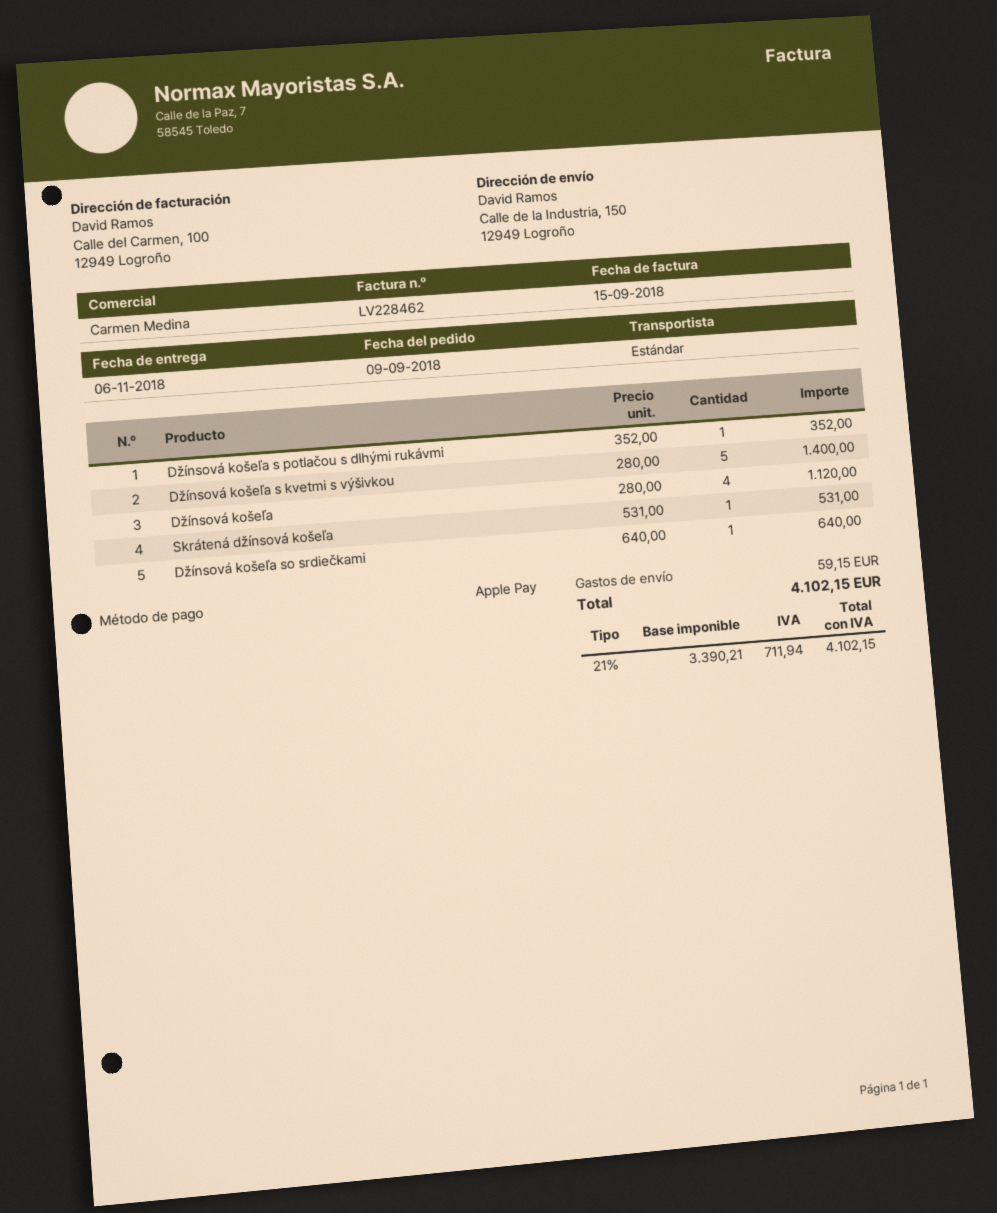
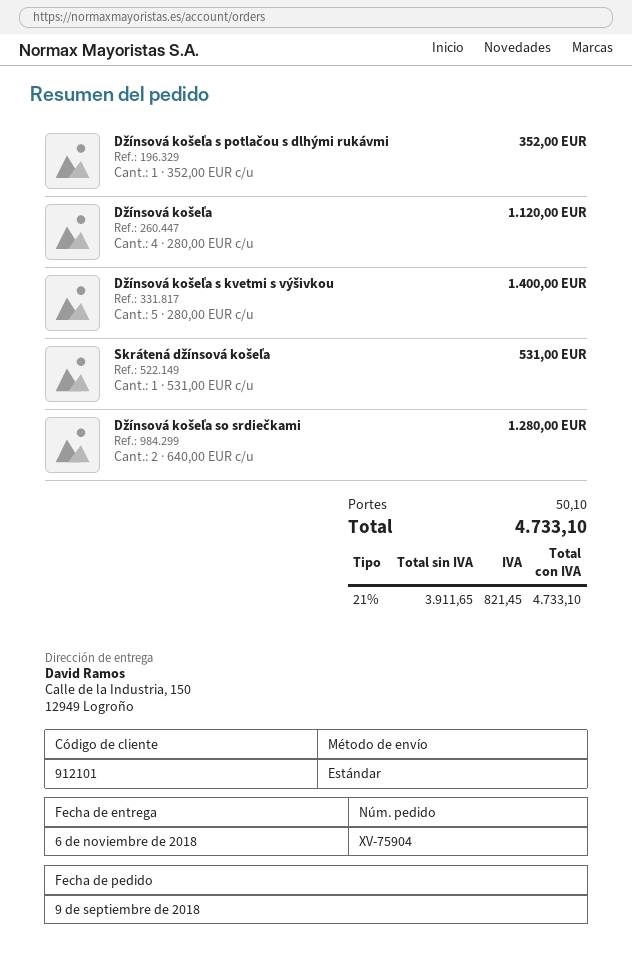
Džínsová košeľa so srdiečkami: 1 x 640.00 = 640.00 -> 2 x 640.00 = 1280.00
shipping: 59.15 -> 50.10
net: 3390.21 -> 3911.65
tax: 21% = 711.94 -> 21% = 821.45
total: 4102.15 -> 4733.10

